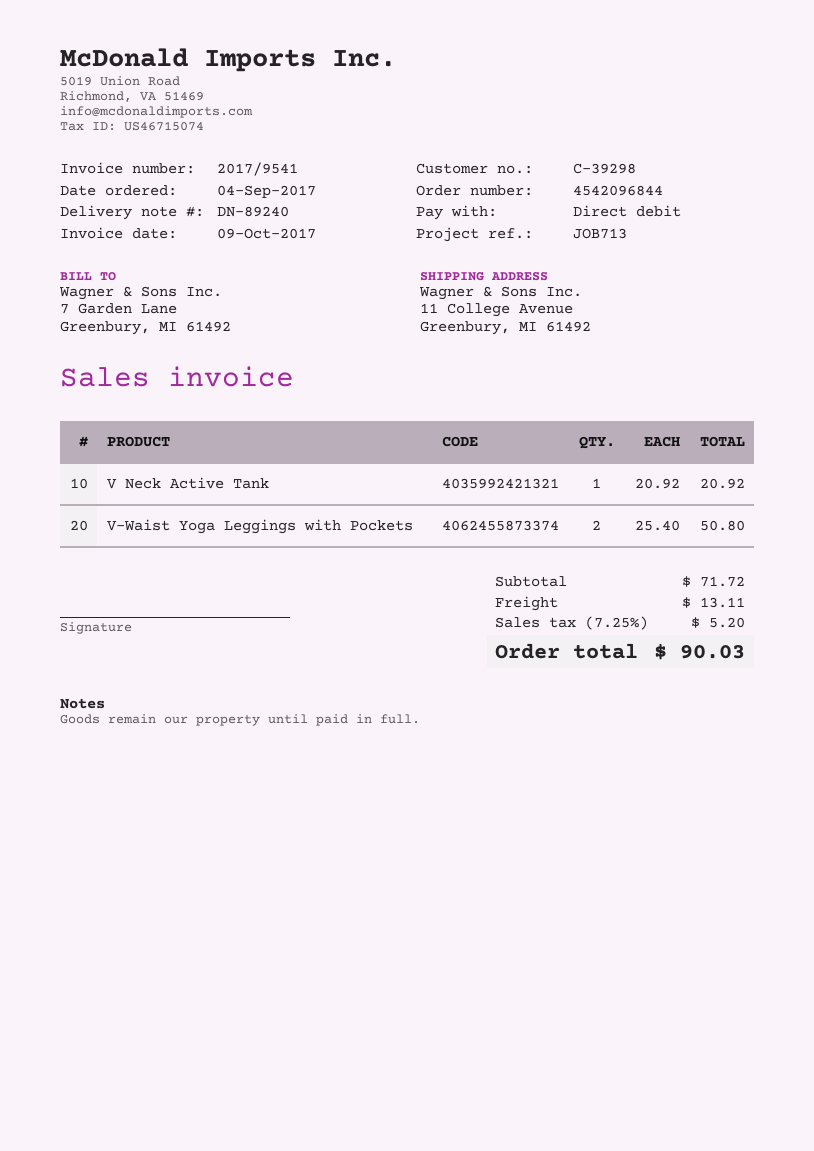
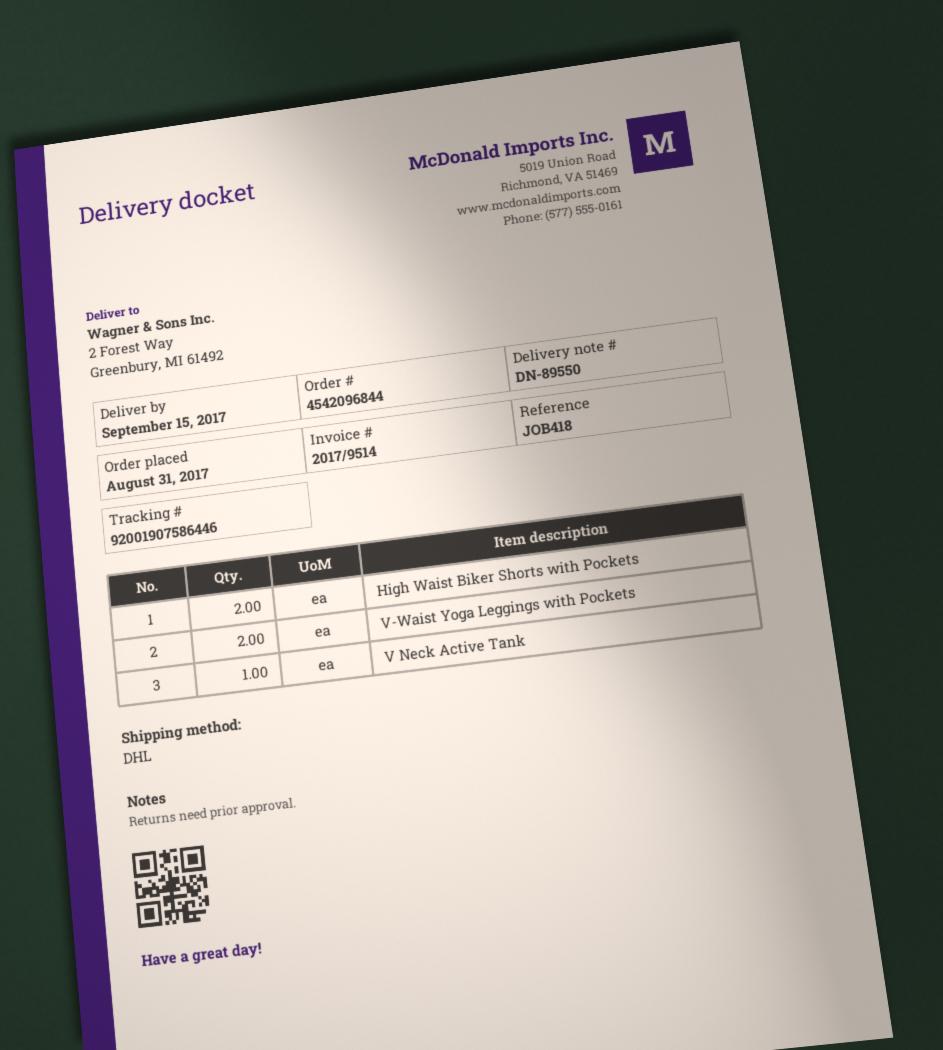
order date: 2017-09-04 -> 2017-08-31
delivery note number: DN-89240 -> DN-89550
invoice number: 2017/9541 -> 2017/9514
reference: JOB713 -> JOB418
ship to: 11 College Avenue, Greenbury, MI 61492 -> 2 Forest Way, Greenbury, MI 61492
High Waist Biker Shorts with Pockets: none -> 2

